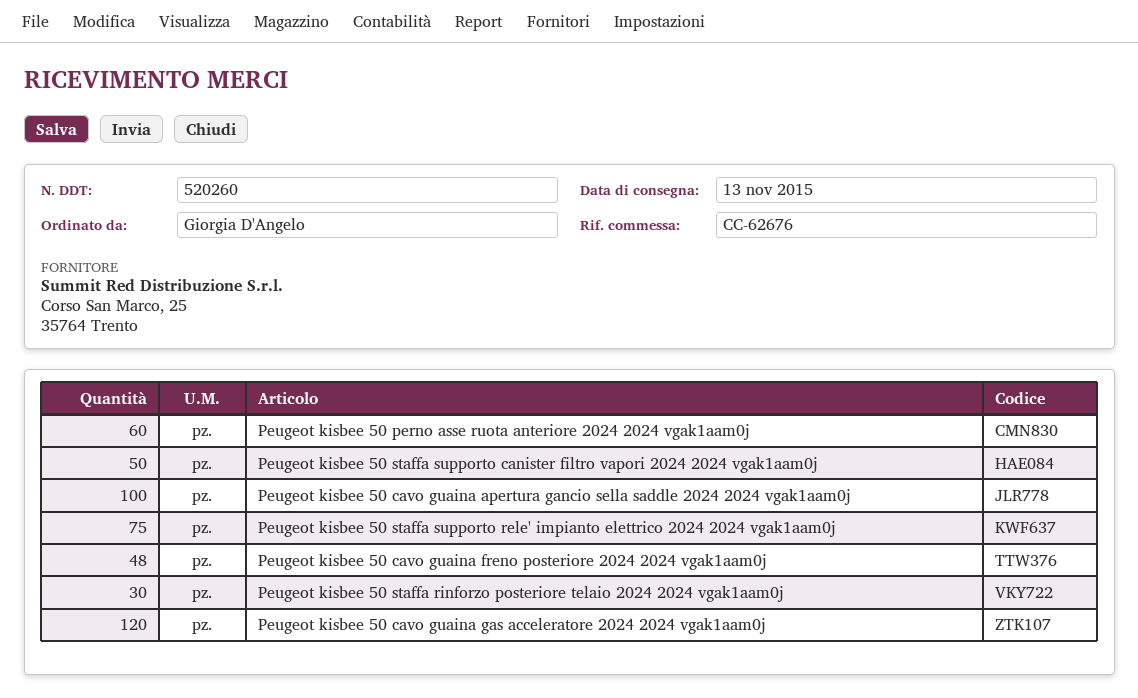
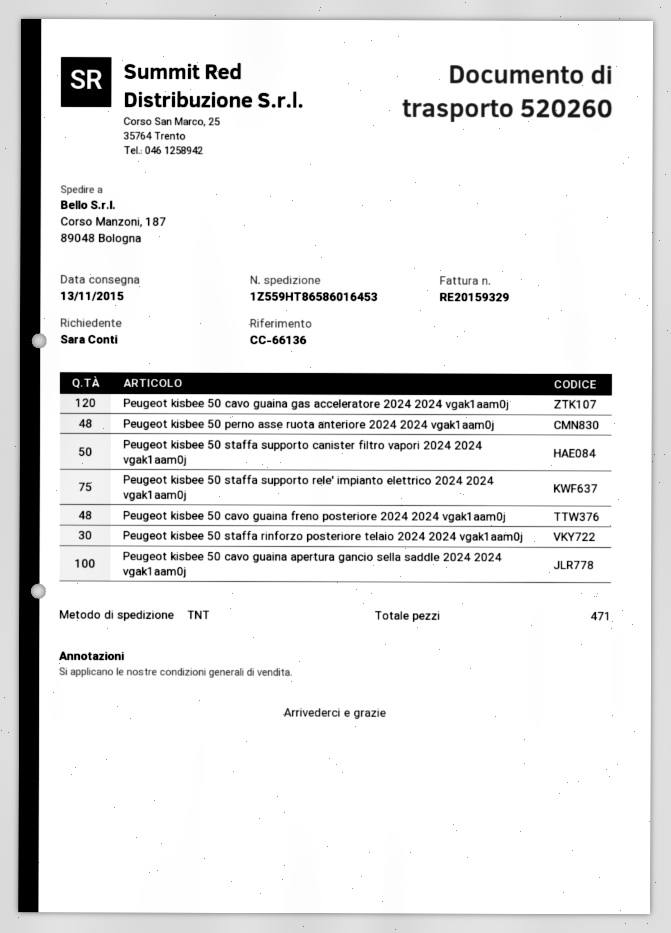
reference: CC-62676 -> CC-66136
ordered by: Giorgia D'Angelo -> Sara Conti
Peugeot kisbee 50 perno asse ruota anteriore 2024 2024 vgak1aam0j: 60 -> 48

